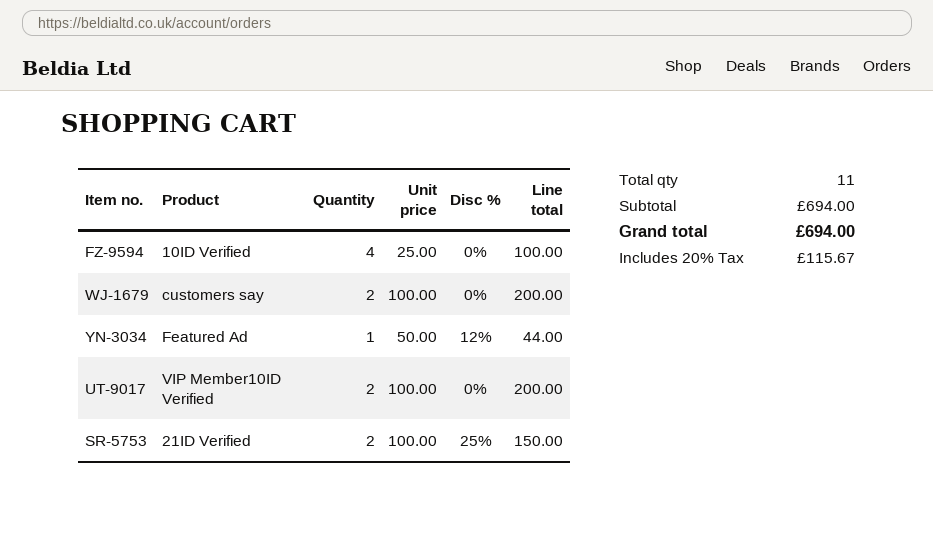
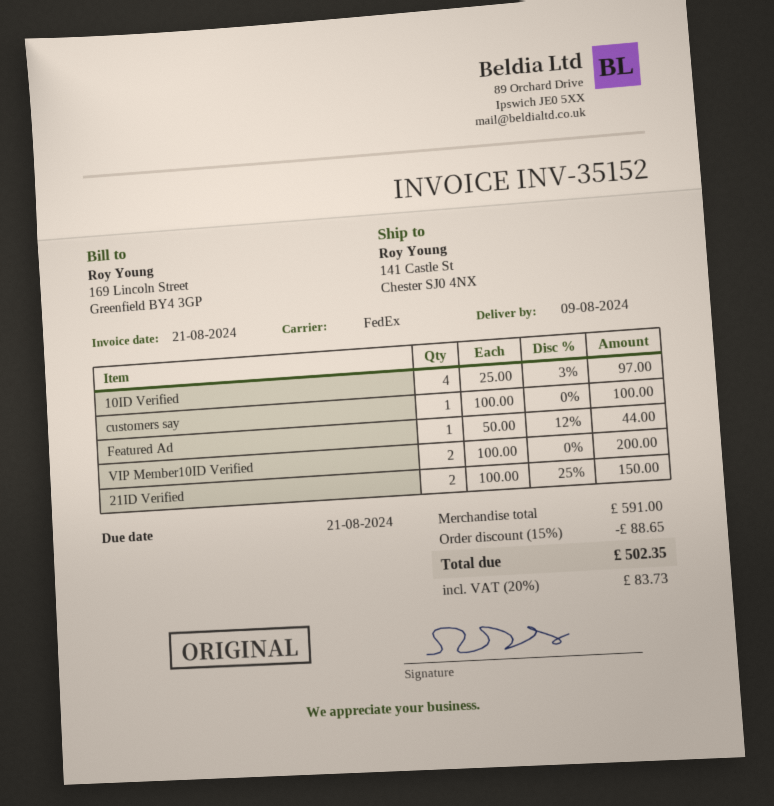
10ID Verified: 4 x 25.00 = 100.00 -> 4 x 25.00 - 3% = 97.00
customers say: 2 x 100.00 = 200.00 -> 1 x 100.00 = 100.00
subtotal: 694.00 -> 591.00
discount: none -> 15% = 88.65
tax: 20% = 115.67 -> 20% = 83.73
total: 694.00 -> 502.35

